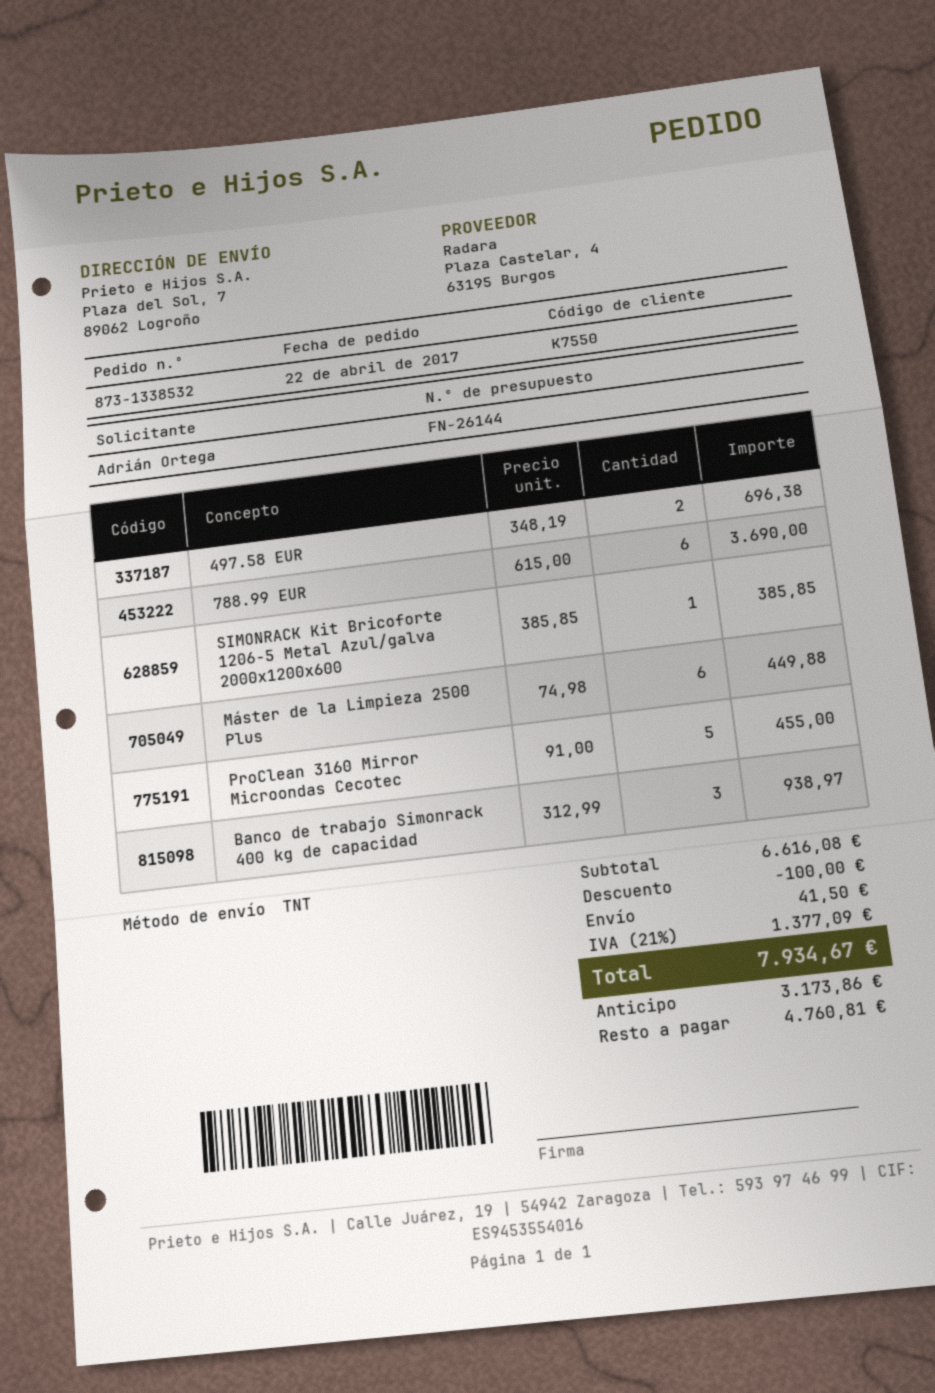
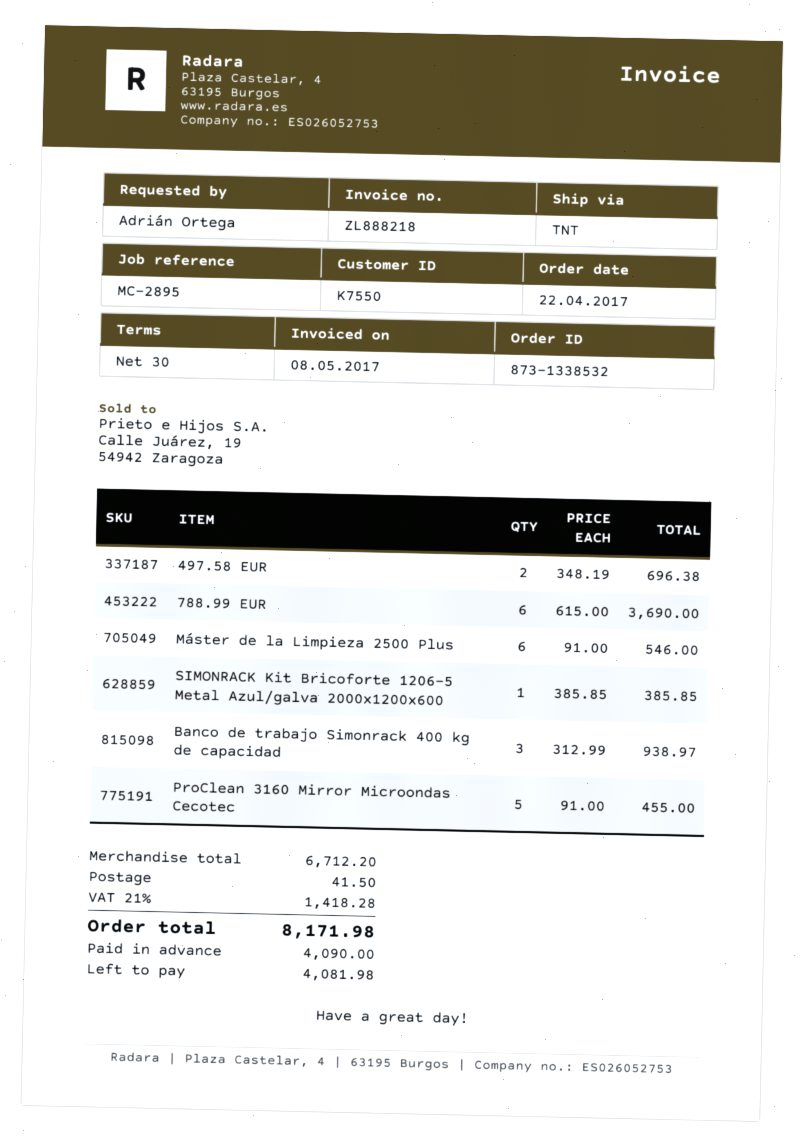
Máster de la Limpieza 2500 Plus: 6 x 74.98 = 449.88 -> 6 x 91.00 = 546.00
subtotal: 6616.08 -> 6712.20
discount: 100.00 -> none
tax: 21% = 1377.09 -> 21% = 1418.28
total: 7934.67 -> 8171.98
deposit: 3173.86 -> 4090.00
balance: 4760.81 -> 4081.98

